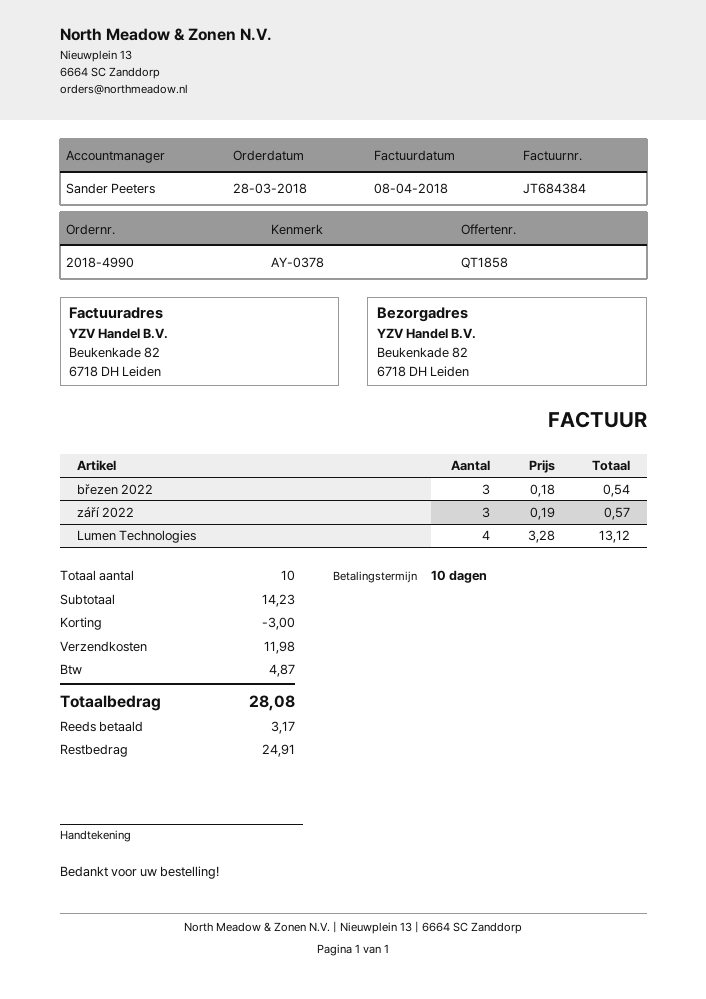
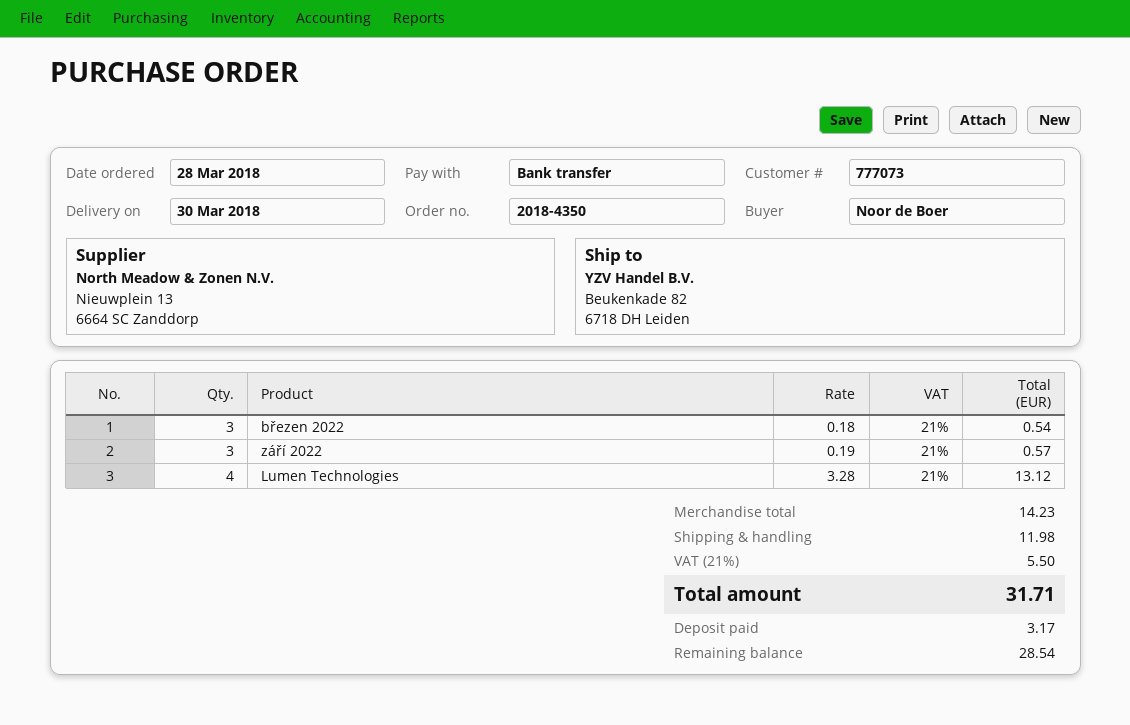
order number: 2018-4990 -> 2018-4350
discount: 3.00 -> none
tax: 4.87 -> 5.50
total: 28.08 -> 31.71
balance: 24.91 -> 28.54

